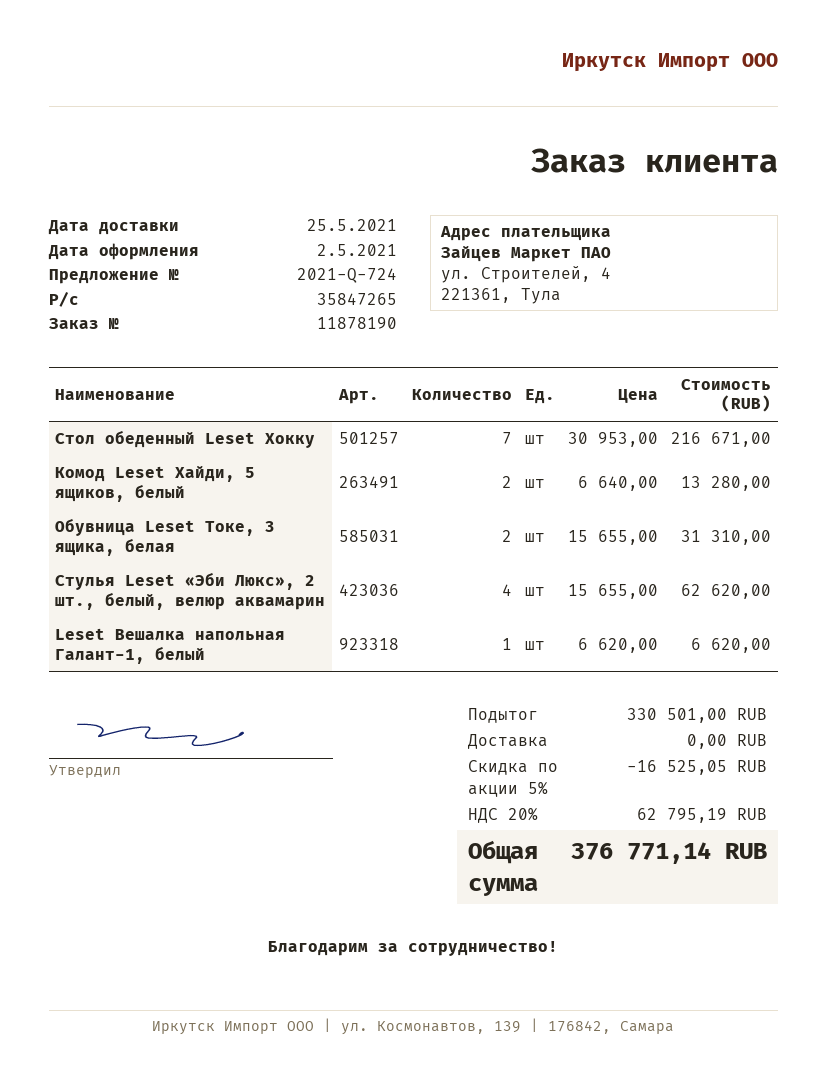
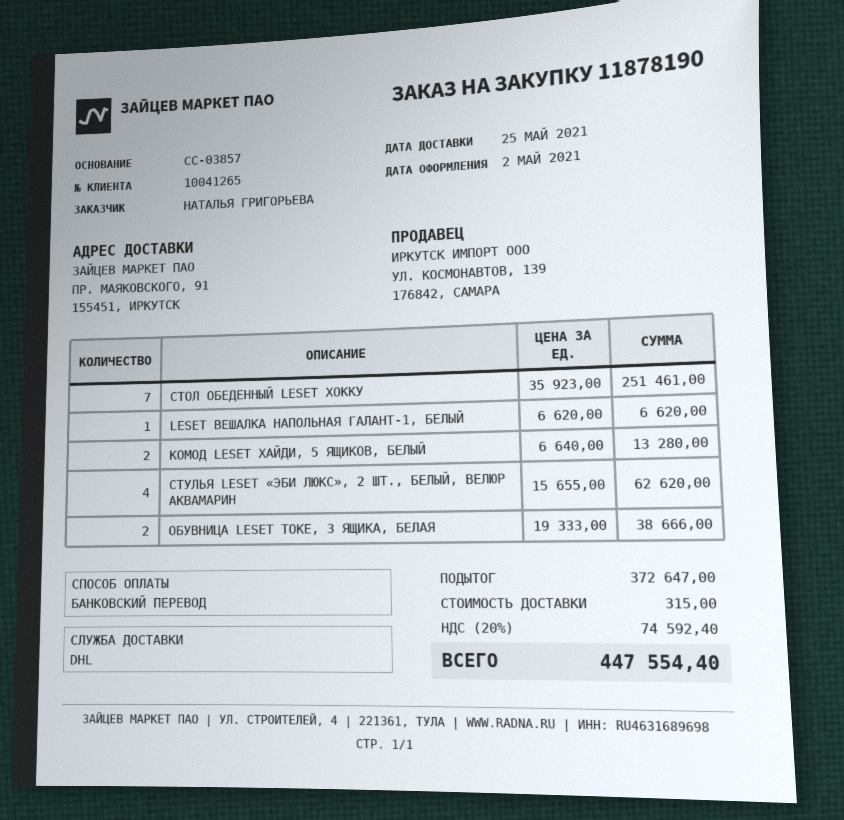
Стол обеденный Leset Хокку: 7 x 30953.00 = 216671.00 -> 7 x 35923.00 = 251461.00
Обувница Leset Токе, 3 ящика, белая: 2 x 15655.00 = 31310.00 -> 2 x 19333.00 = 38666.00
subtotal: 330501.00 -> 372647.00
discount: 5% = 16525.05 -> none
shipping: 0.00 -> 315.00
tax: 20% = 62795.19 -> 20% = 74592.40
total: 376771.14 -> 447554.40

